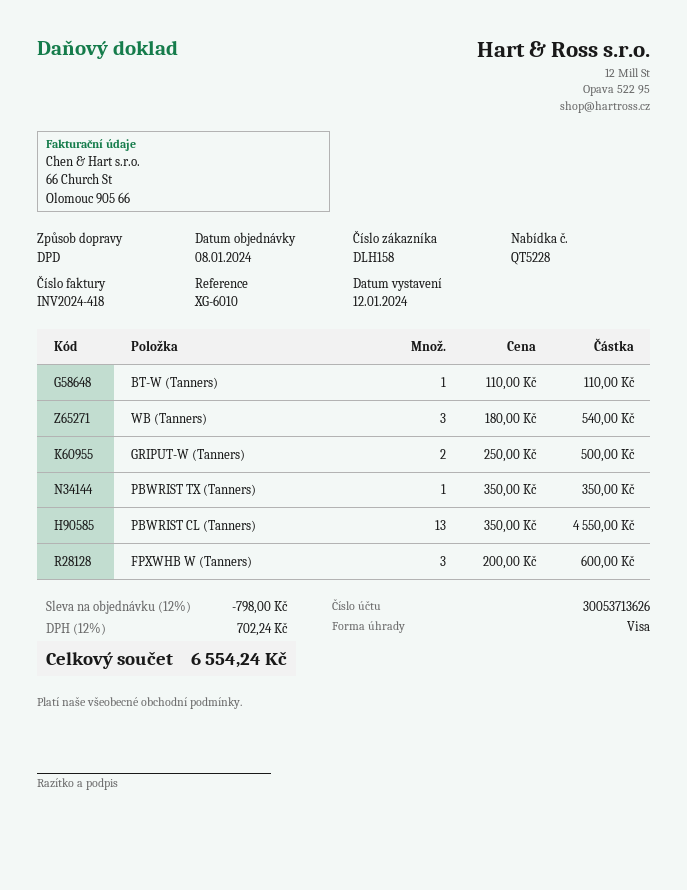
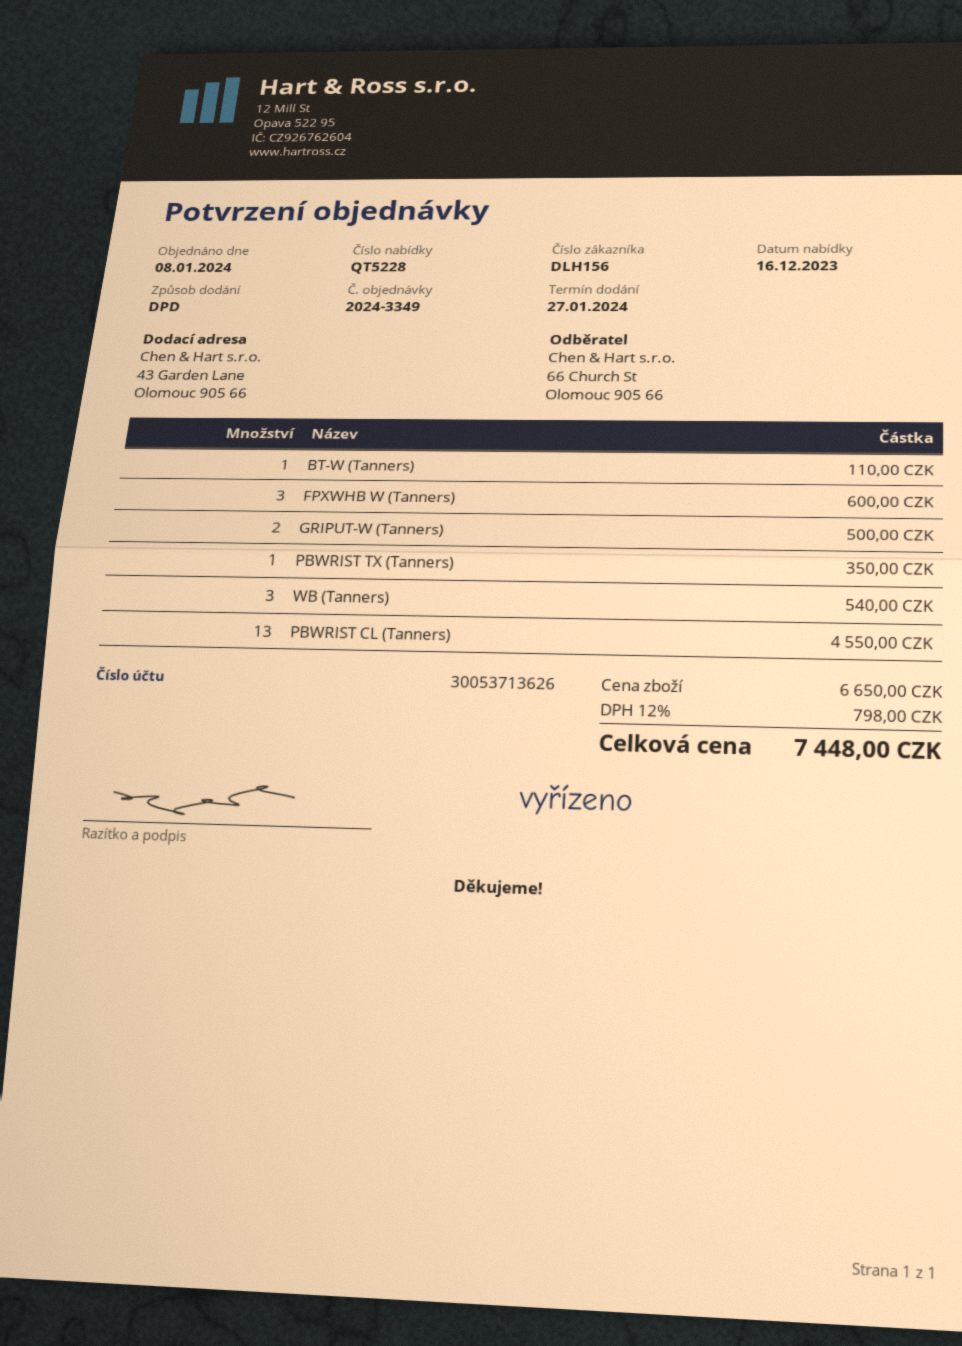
customer number: DLH158 -> DLH156
discount: 12% = 798.00 -> none
tax: 12% = 702.24 -> 12% = 798.00
total: 6554.24 -> 7448.00

